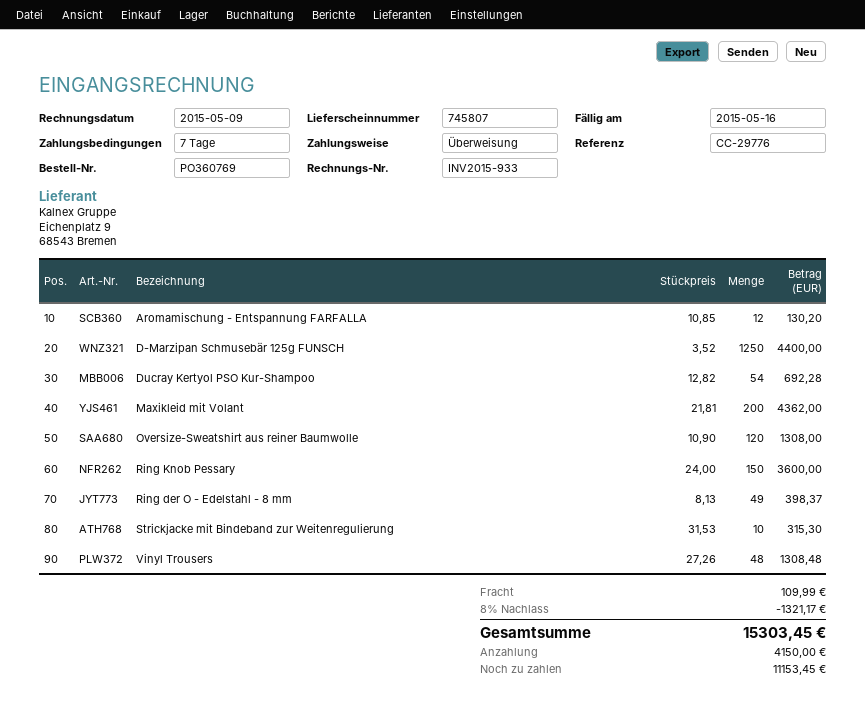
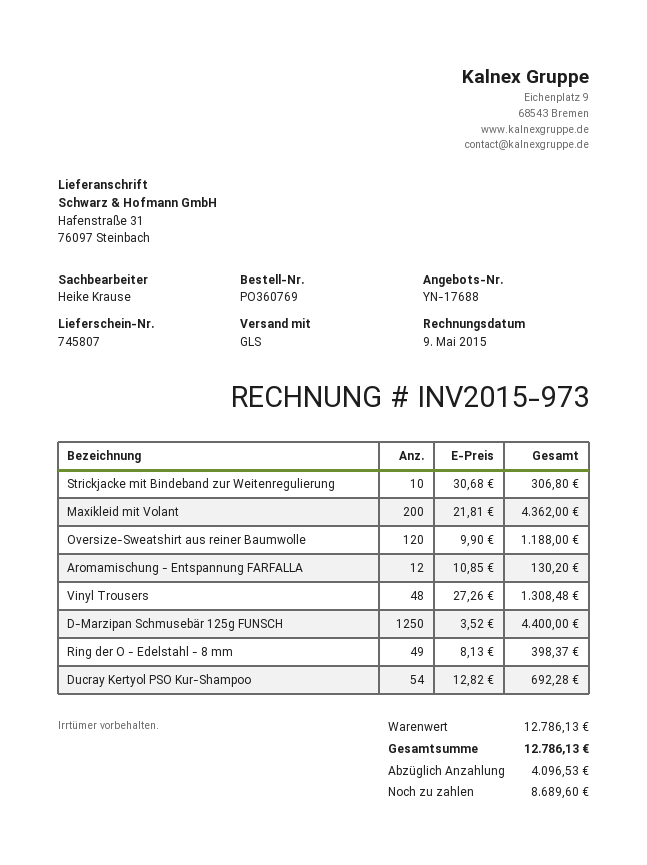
invoice number: INV2015-933 -> INV2015-973
Oversize-Sweatshirt aus reiner Baumwolle: 120 x 10.90 = 1308.00 -> 120 x 9.90 = 1188.00
Ring Knob Pessary: 150 x 24.00 = 3600.00 -> none
Strickjacke mit Bindeband zur Weitenregulierung: 10 x 31.53 = 315.30 -> 10 x 30.68 = 306.80
discount: 8% = 1321.17 -> none
shipping: 109.99 -> none
total: 15303.45 -> 12786.13
deposit: 4150.00 -> 4096.53
balance: 11153.45 -> 8689.60

